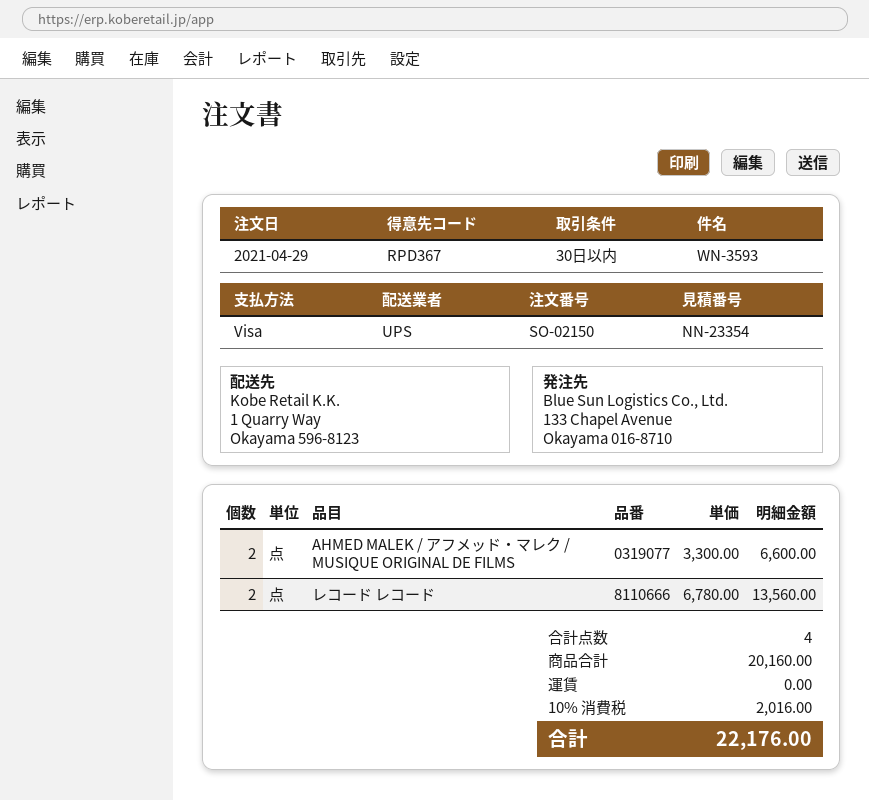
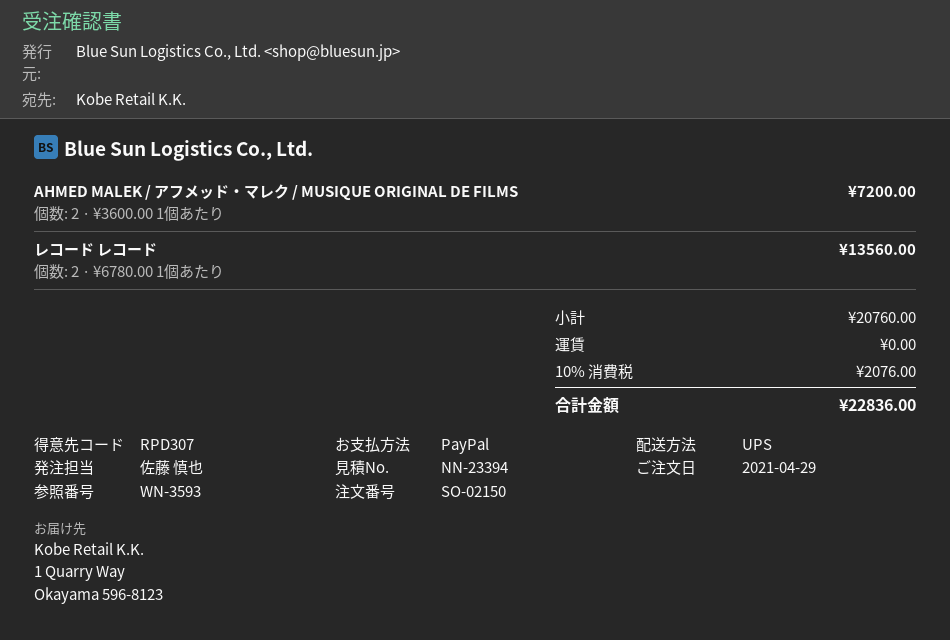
quote number: NN-23354 -> NN-23394
customer number: RPD367 -> RPD307
payment method: Visa -> PayPal
AHMED MALEK / アフメッド・マレク / MUSIQUE ORIGINAL DE FILMS: 2 x 3300.00 = 6600.00 -> 2 x 3600.00 = 7200.00
subtotal: 20160.00 -> 20760.00
tax: 10% = 2016.00 -> 10% = 2076.00
total: 22176.00 -> 22836.00

